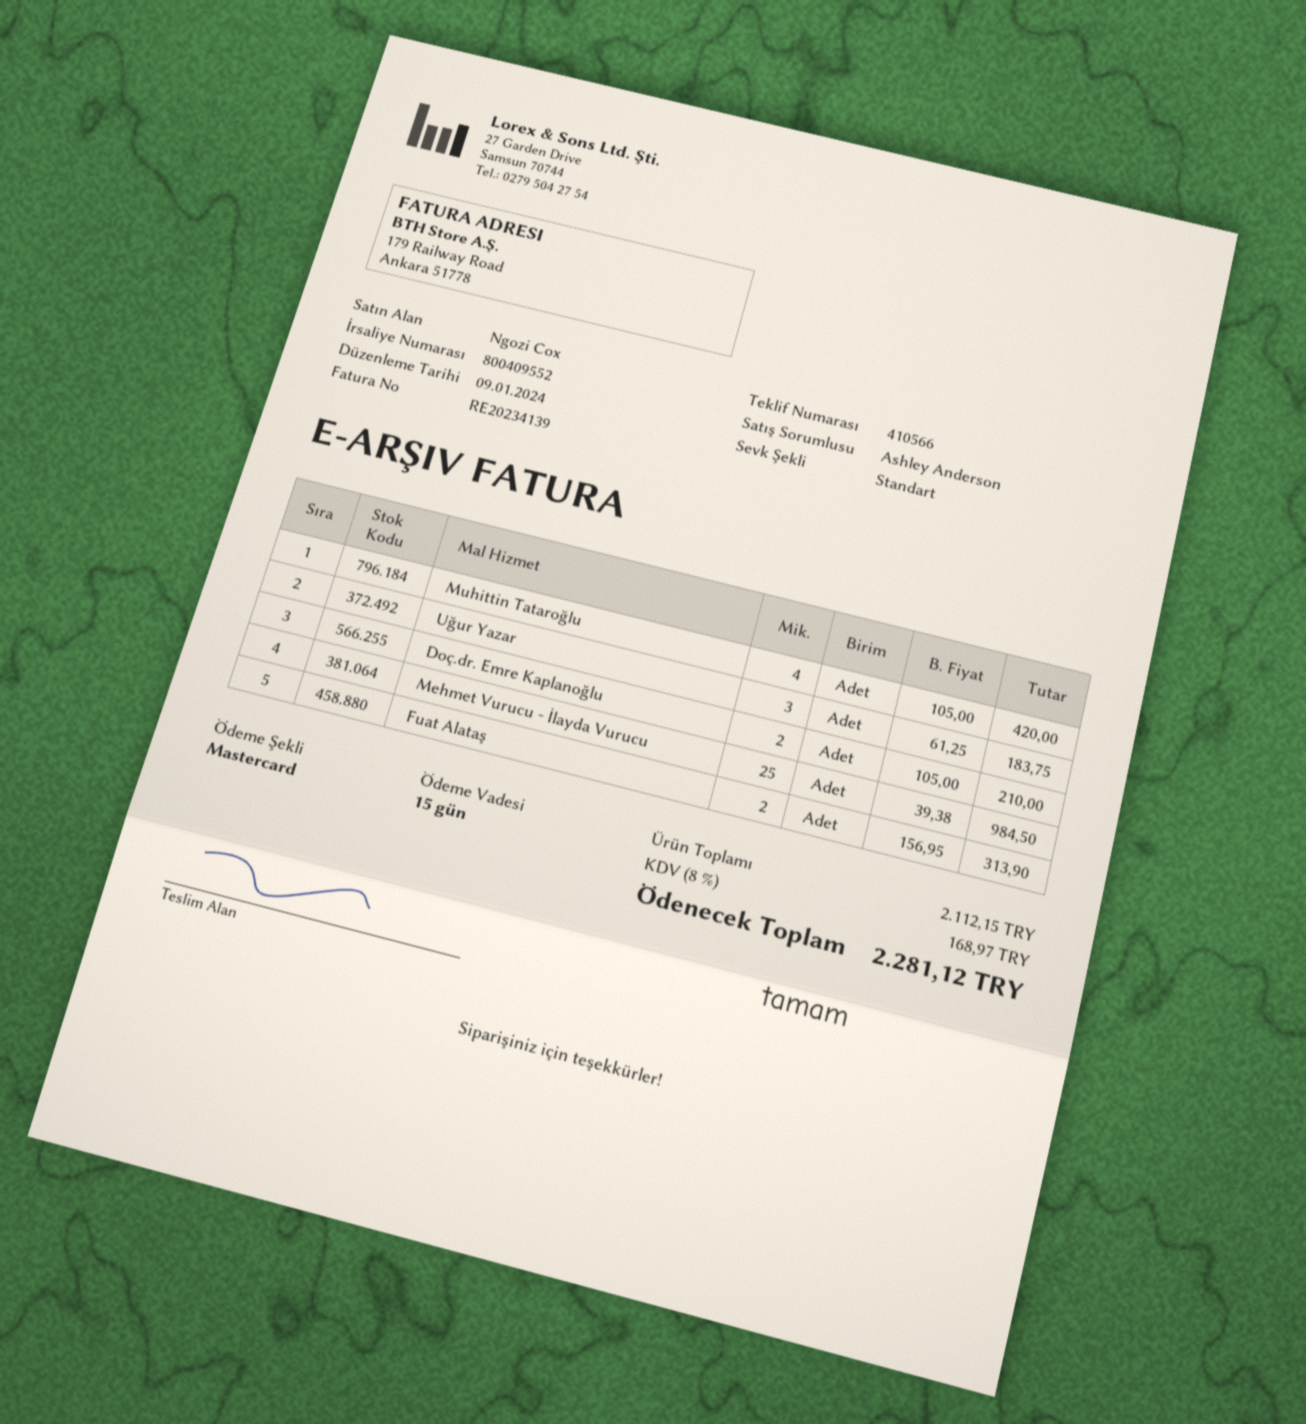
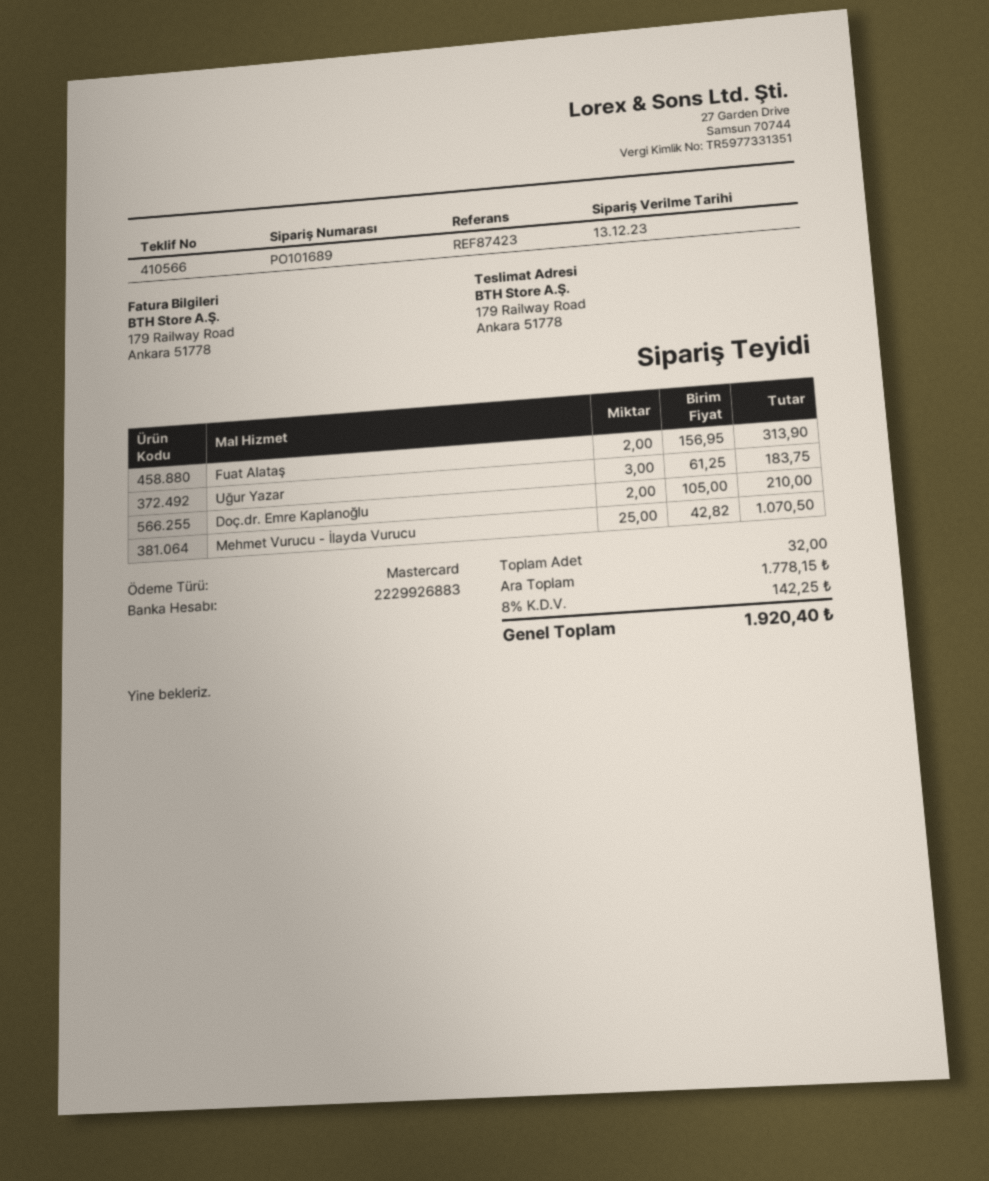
Muhittin Tataroğlu: 4 x 105.00 = 420.00 -> none
Mehmet Vurucu - İlayda Vurucu: 25 x 39.38 = 984.50 -> 25 x 42.82 = 1070.50
subtotal: 2112.15 -> 1778.15
tax: 8% = 168.97 -> 8% = 142.25
total: 2281.12 -> 1920.40

